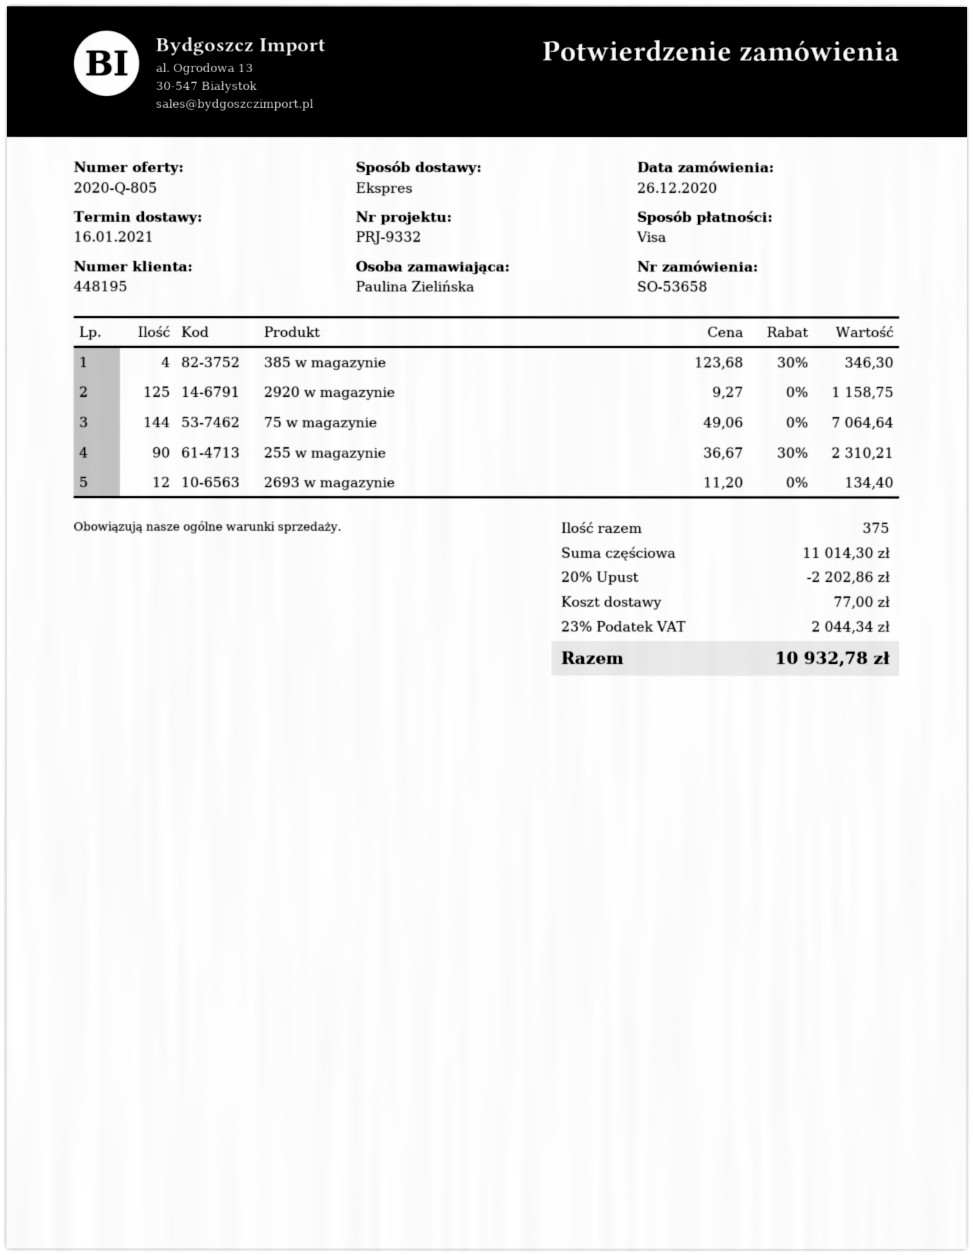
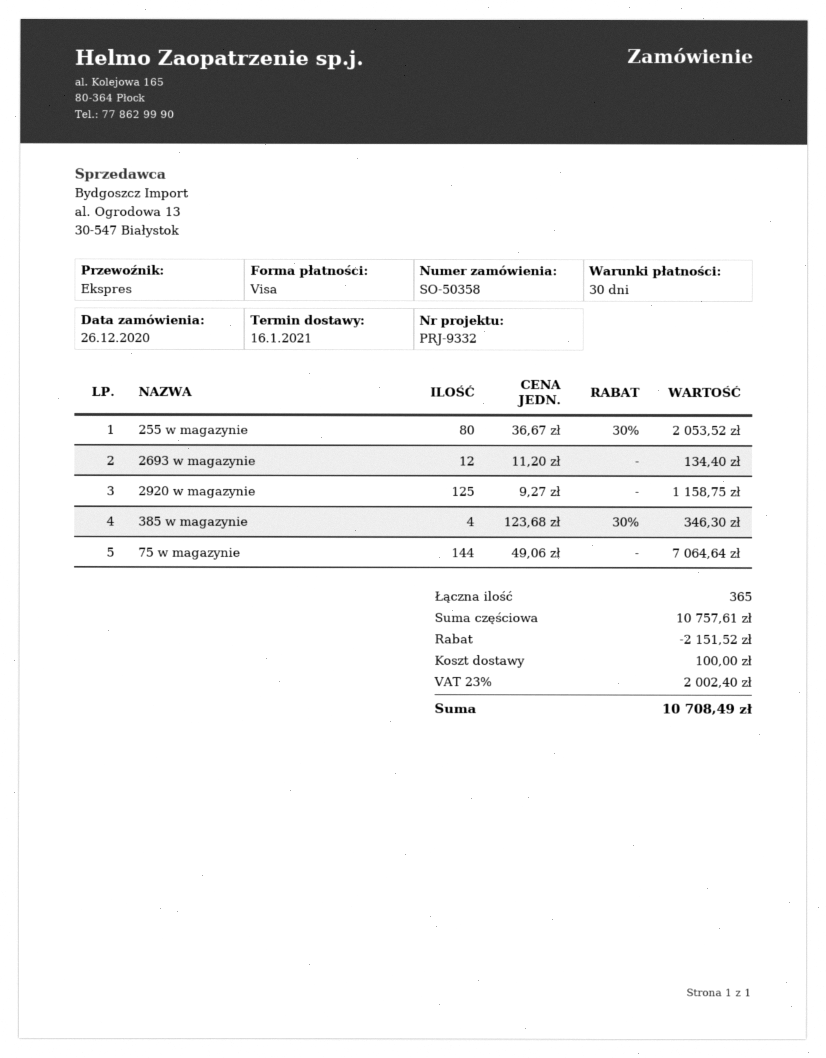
order number: SO-53658 -> SO-50358
255 w magazynie: 90 x 36.67 - 30% = 2310.21 -> 80 x 36.67 - 30% = 2053.52
total quantity: 375 -> 365
subtotal: 11014.30 -> 10757.61
discount: 2202.86 -> 2151.52
shipping: 77.00 -> 100.00
tax: 23% = 2044.34 -> 23% = 2002.40
total: 10932.78 -> 10708.49

